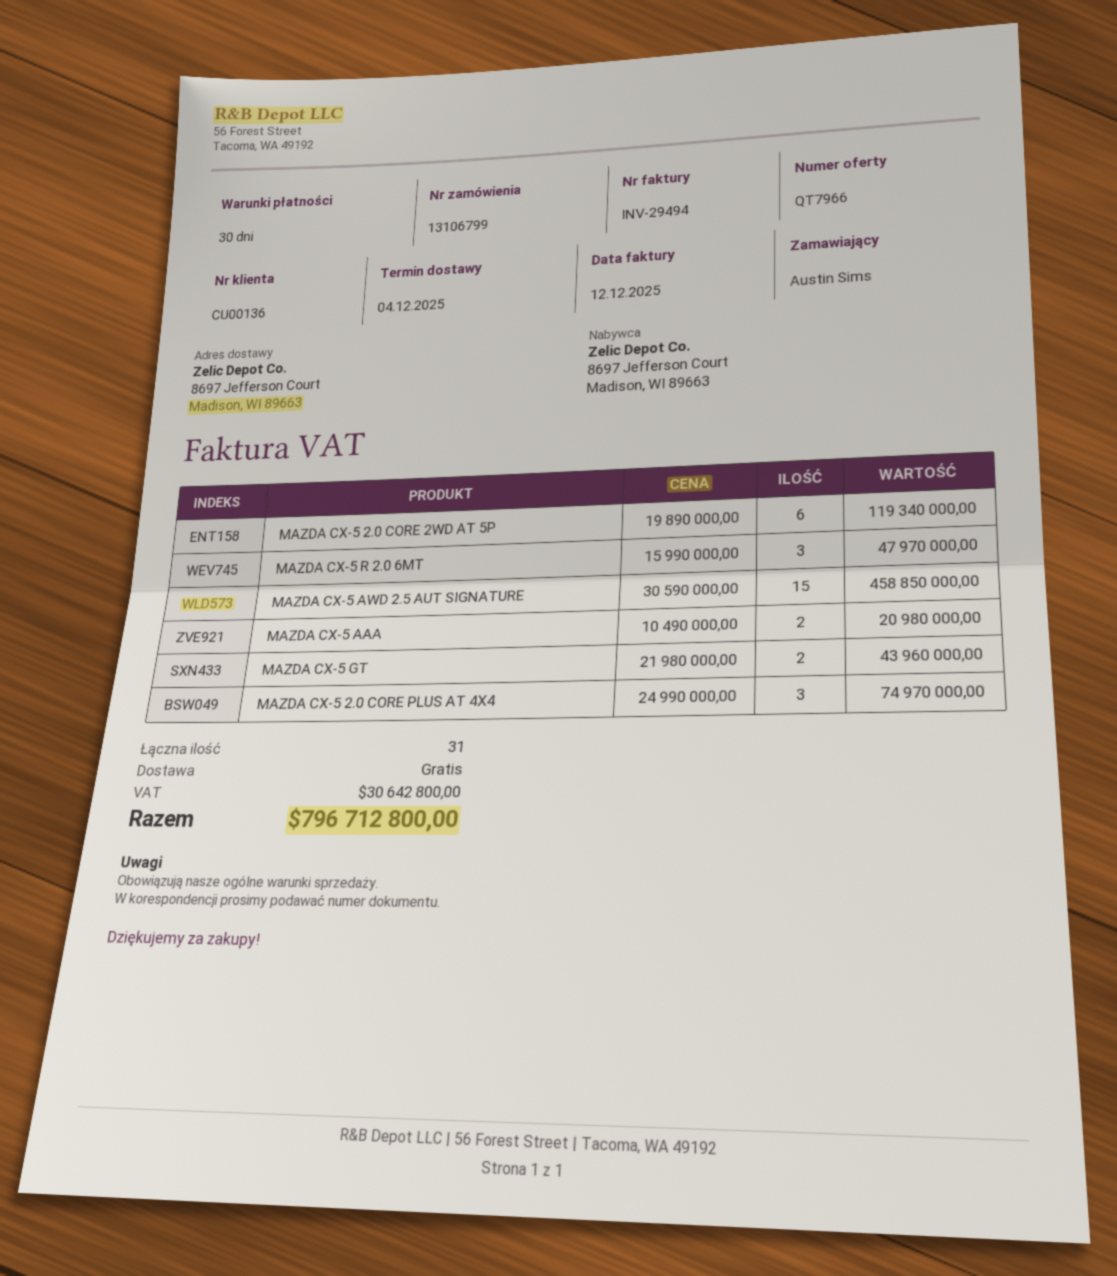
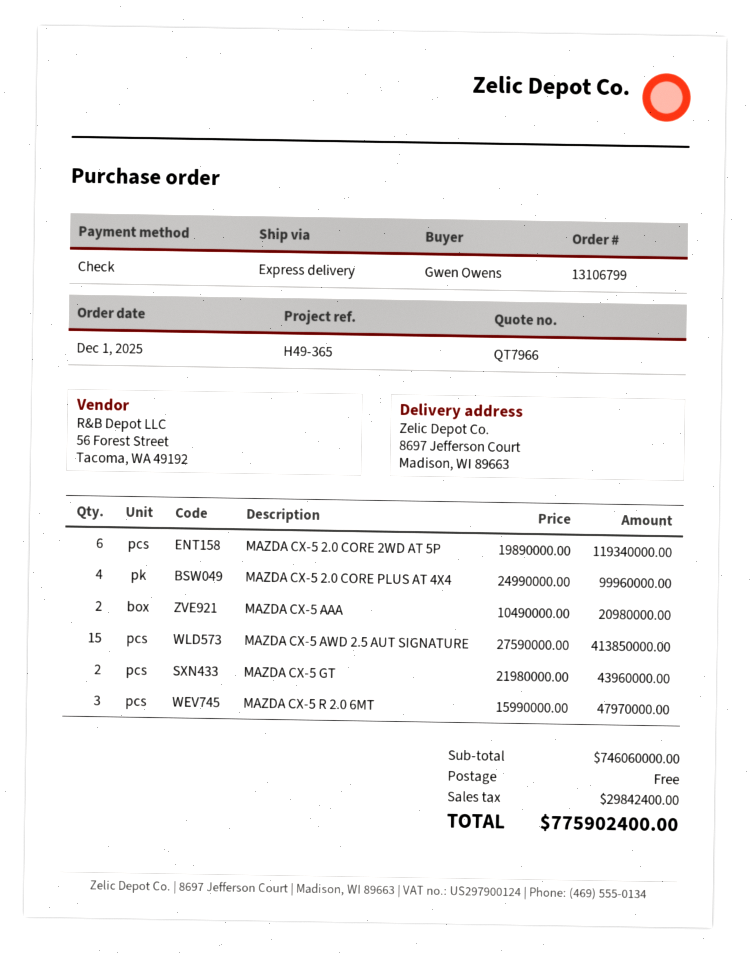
ordered by: Austin Sims -> Gwen Owens
MAZDA CX-5 AWD 2.5 AUT SIGNATURE: 15 x 30590000.00 = 458850000.00 -> 15 x 27590000.00 = 413850000.00
MAZDA CX-5 2.0 CORE PLUS AT 4X4: 3 x 24990000.00 = 74970000.00 -> 4 x 24990000.00 = 99960000.00
tax: 30642800.00 -> 29842400.00
total: 796712800.00 -> 775902400.00

